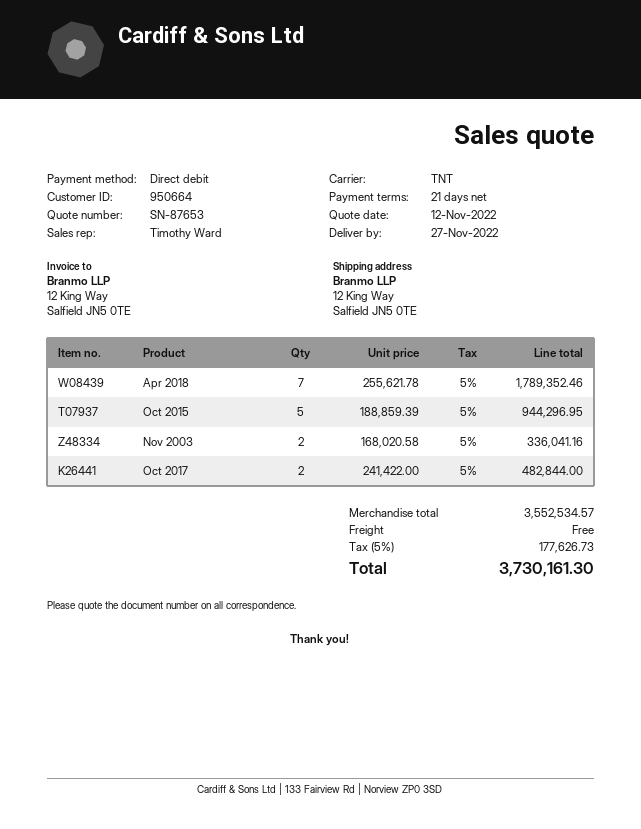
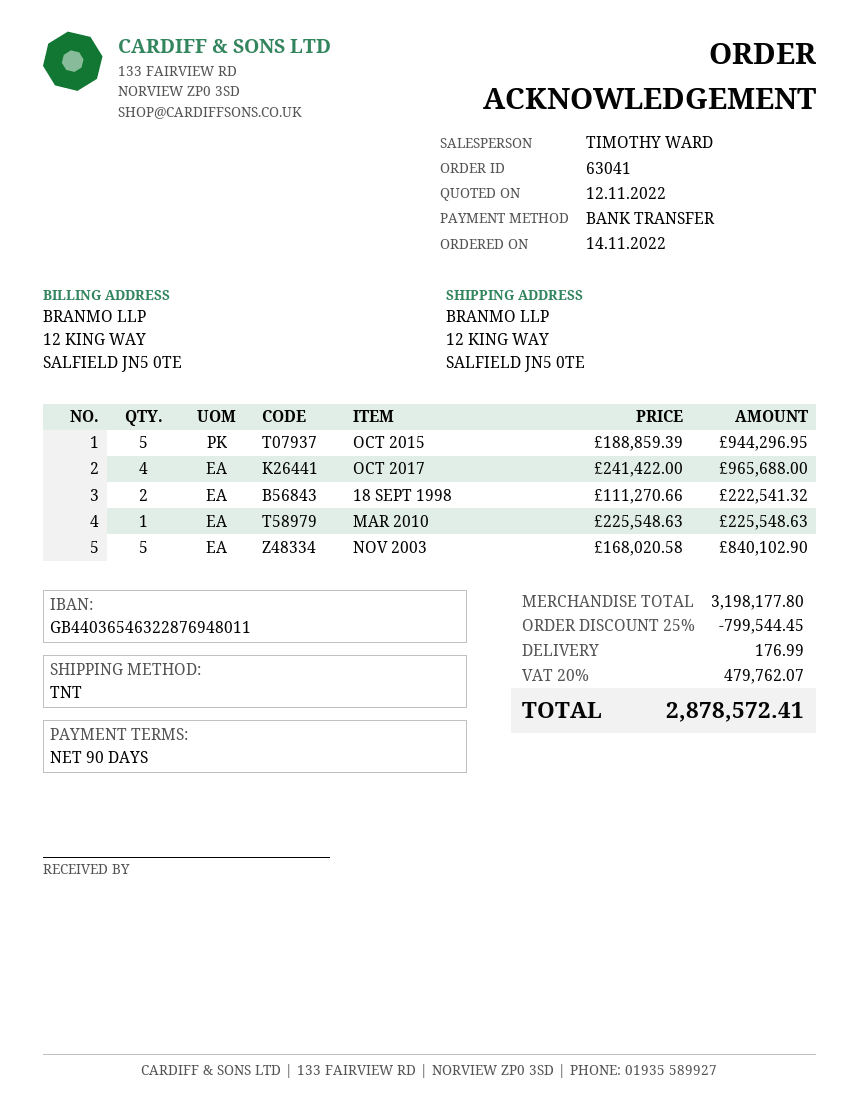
payment terms: 21 days -> 90 days
payment method: direct debit -> bank transfer
Apr 2018: 7 x 255621.78 = 1789352.46 -> none
Nov 2003: 2 x 168020.58 = 336041.16 -> 5 x 168020.58 = 840102.90
Oct 2017: 2 x 241422.00 = 482844.00 -> 4 x 241422.00 = 965688.00
18 SEPT 1998: none -> 2 x 111270.66 = 222541.32
MAR 2010: none -> 1 x 225548.63 = 225548.63
subtotal: 3552534.57 -> 3198177.80
discount: none -> 25% = 799544.45
shipping: 0.00 -> 176.99
tax: 5% = 177626.73 -> 20% = 479762.07
total: 3730161.30 -> 2878572.41

